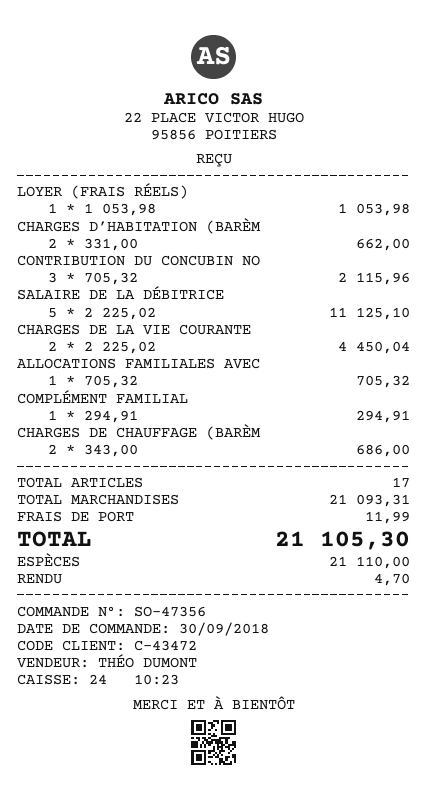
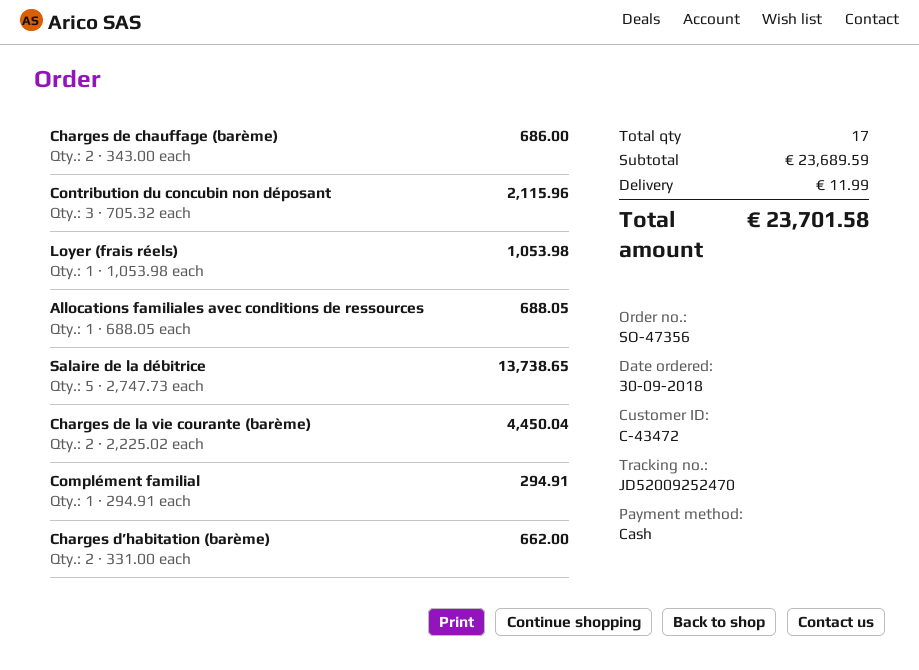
SALAIRE DE LA DÉBITRICE: 5 x 2225.02 = 11125.10 -> 5 x 2747.73 = 13738.65
ALLOCATIONS FAMILIALES AVEC: 1 x 705.32 = 705.32 -> 1 x 688.05 = 688.05
subtotal: 21093.31 -> 23689.59
total: 21105.30 -> 23701.58

